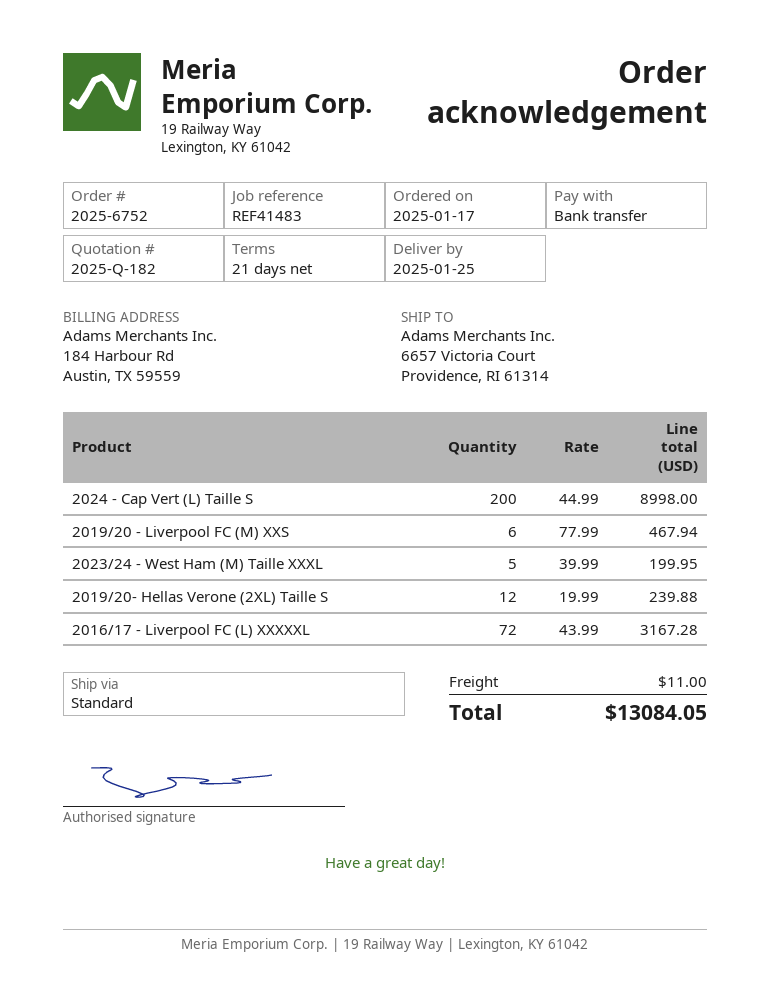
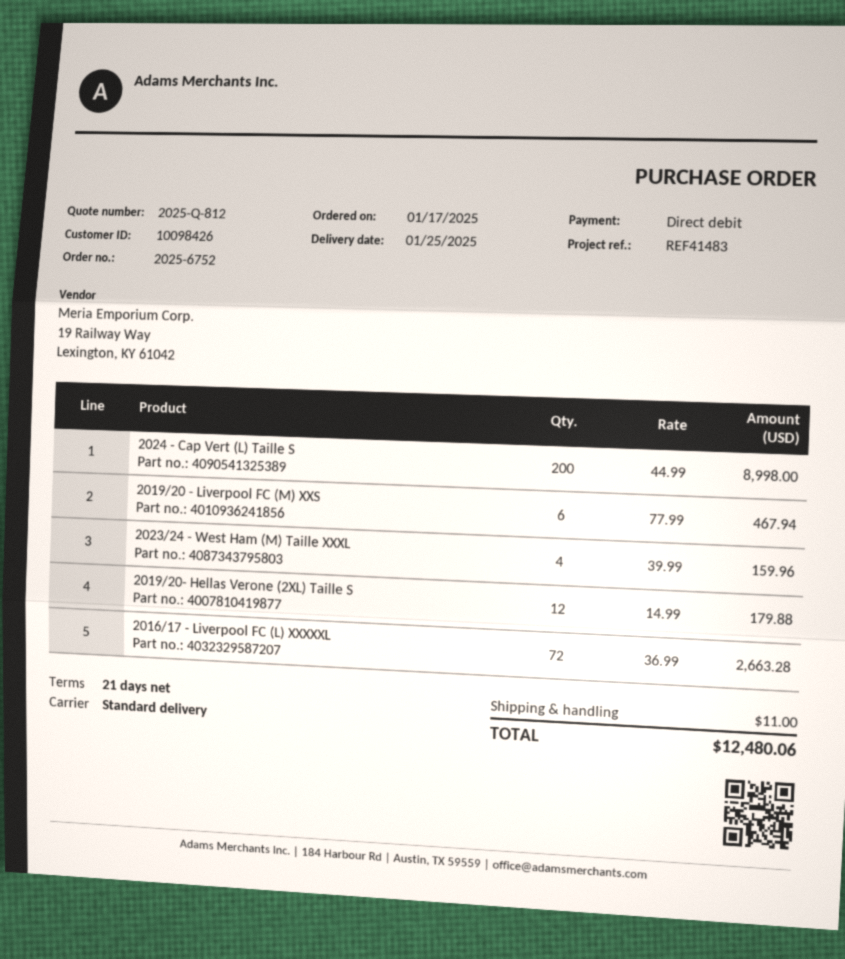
quote number: 2025-Q-182 -> 2025-Q-812
payment method: bank transfer -> direct debit
2023/24 - West Ham (M) Taille XXXL: 5 x 39.99 = 199.95 -> 4 x 39.99 = 159.96
2019/20- Hellas Verone (2XL) Taille S: 12 x 19.99 = 239.88 -> 12 x 14.99 = 179.88
2016/17 - Liverpool FC (L) XXXXXL: 72 x 43.99 = 3167.28 -> 72 x 36.99 = 2663.28
total: 13084.05 -> 12480.06

